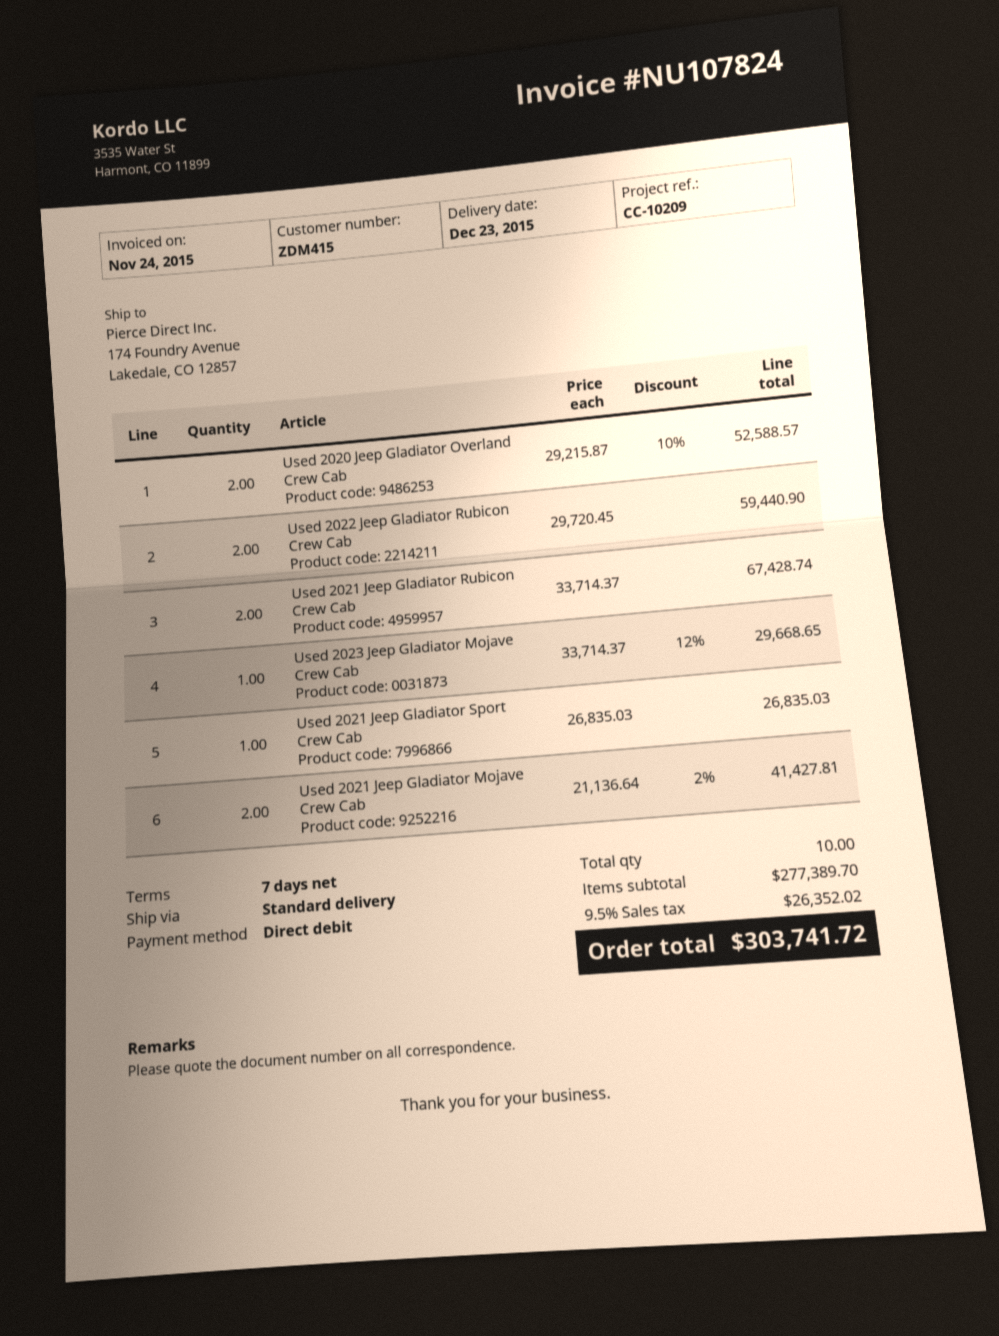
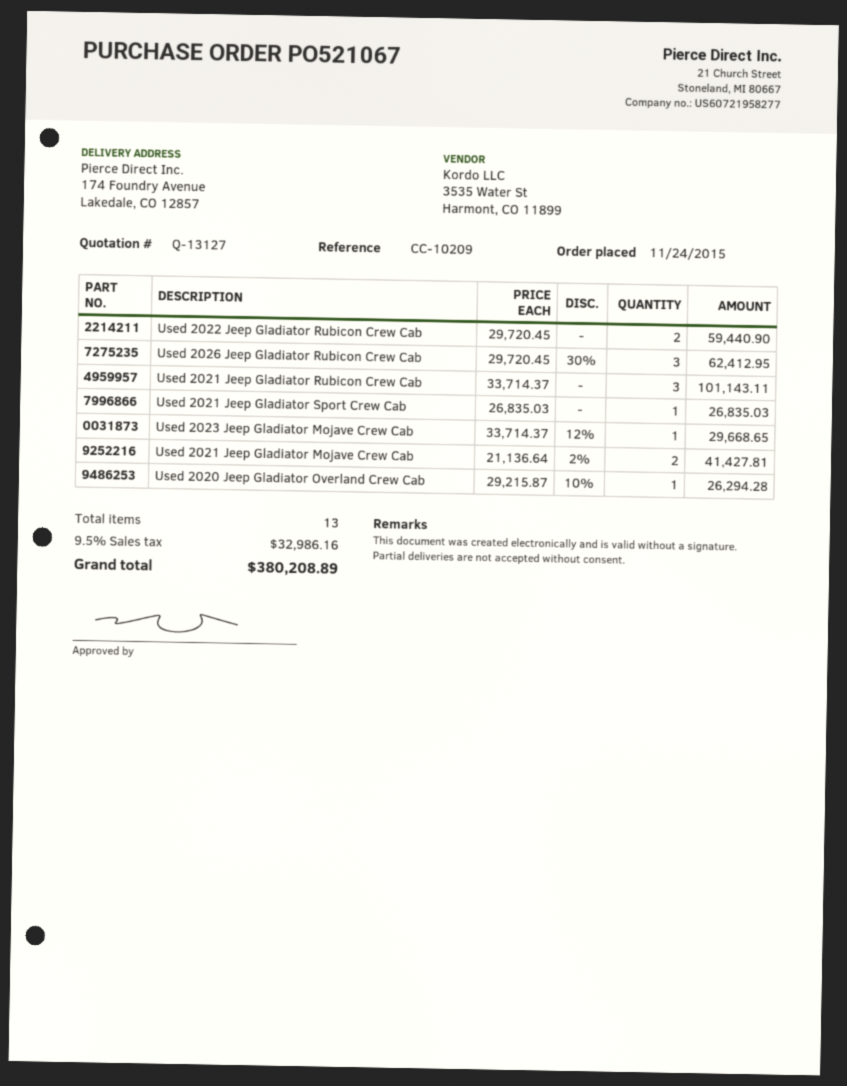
Used 2020 Jeep Gladiator Overland Crew Cab: 2 x 29215.87 - 10% = 52588.57 -> 1 x 29215.87 - 10% = 26294.28
Used 2021 Jeep Gladiator Rubicon Crew Cab: 2 x 33714.37 = 67428.74 -> 3 x 33714.37 = 101143.11
Used 2026 Jeep Gladiator Rubicon Crew Cab: none -> 3 x 29720.45 - 30% = 62412.95
total quantity: 10 -> 13
tax: 9.5% = 26352.02 -> 9.5% = 32986.16
total: 303741.72 -> 380208.89

